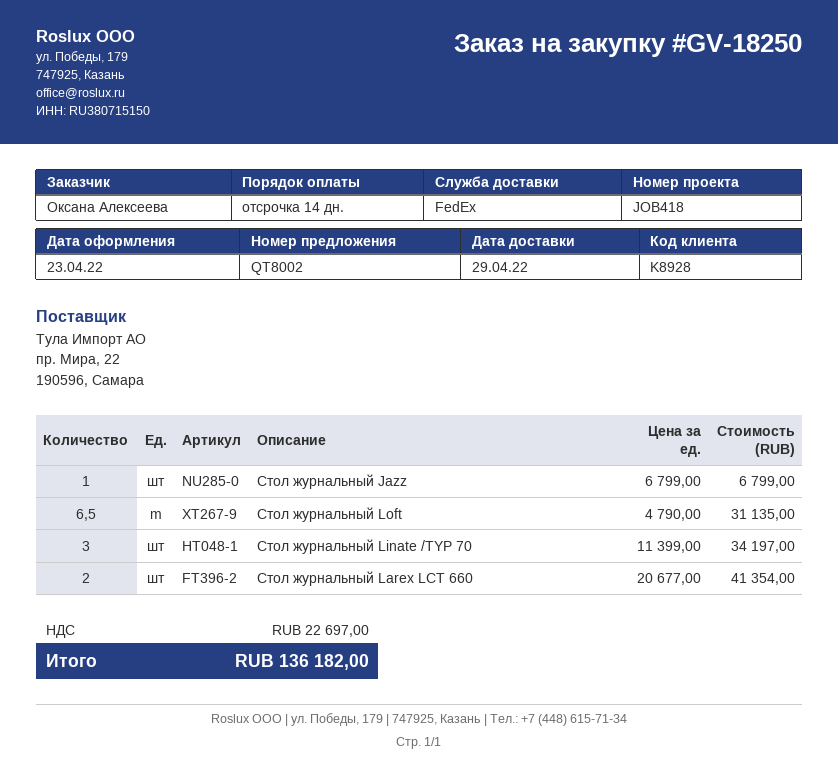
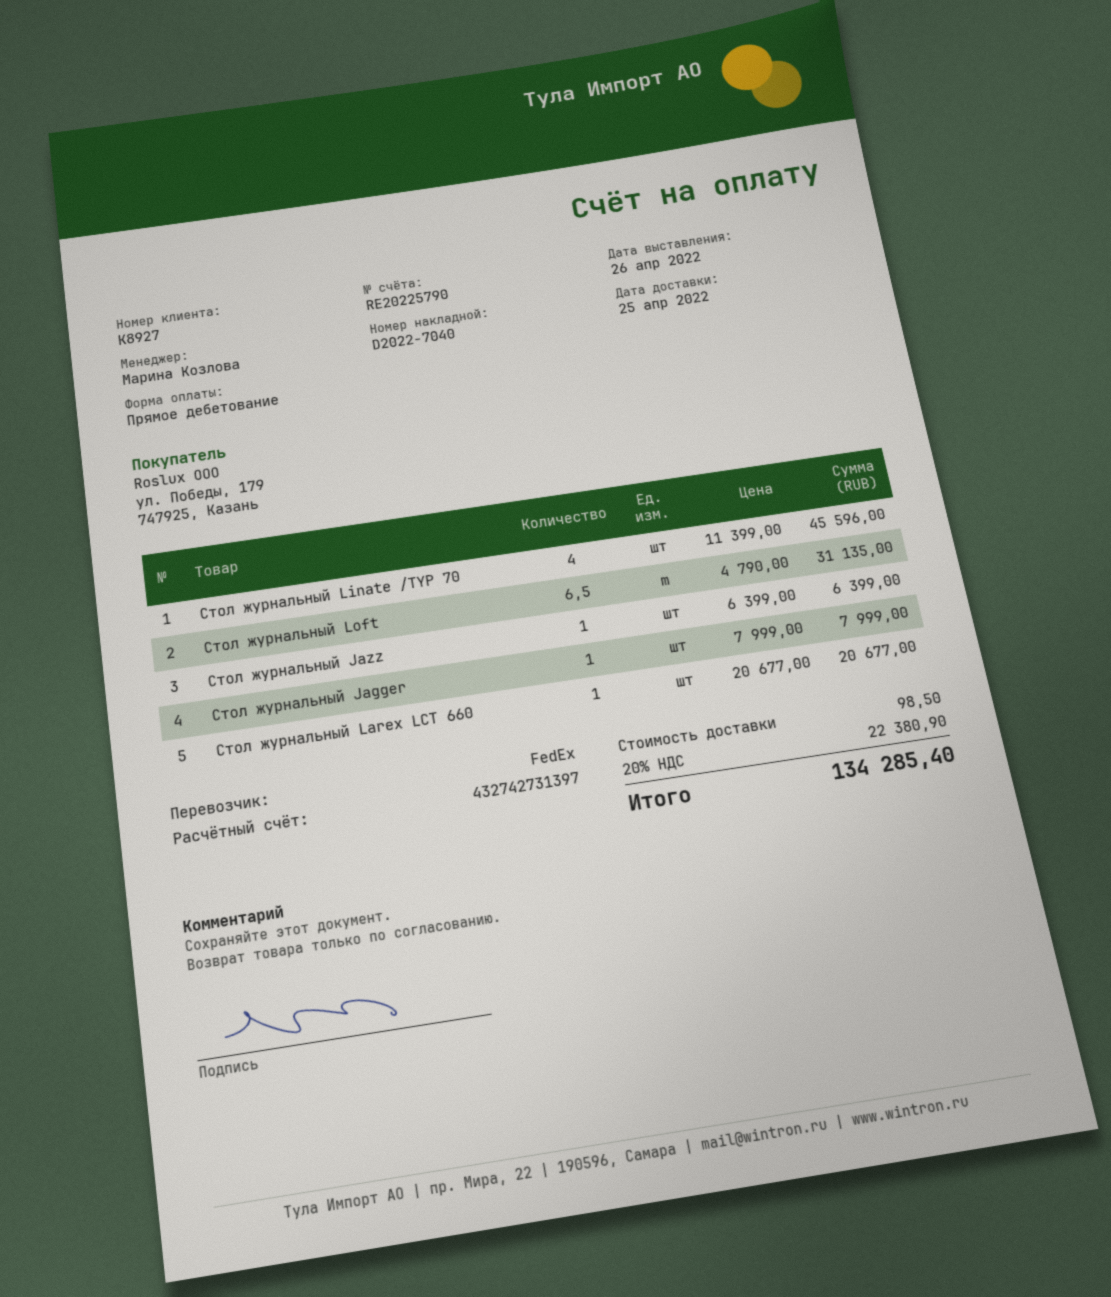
delivery date: 2022-04-29 -> 2022-04-25
customer number: K8928 -> K8927
Стол журнальный Jazz: 1 x 6799.00 = 6799.00 -> 1 x 6399.00 = 6399.00
Стол журнальный Linate /TYP 70: 3 x 11399.00 = 34197.00 -> 4 x 11399.00 = 45596.00
Стол журнальный Larex LCT 660: 2 x 20677.00 = 41354.00 -> 1 x 20677.00 = 20677.00
Стол журнальный Jagger: none -> 1 x 7999.00 = 7999.00
shipping: none -> 98.50
tax: 22697.00 -> 22380.90
total: 136182.00 -> 134285.40

